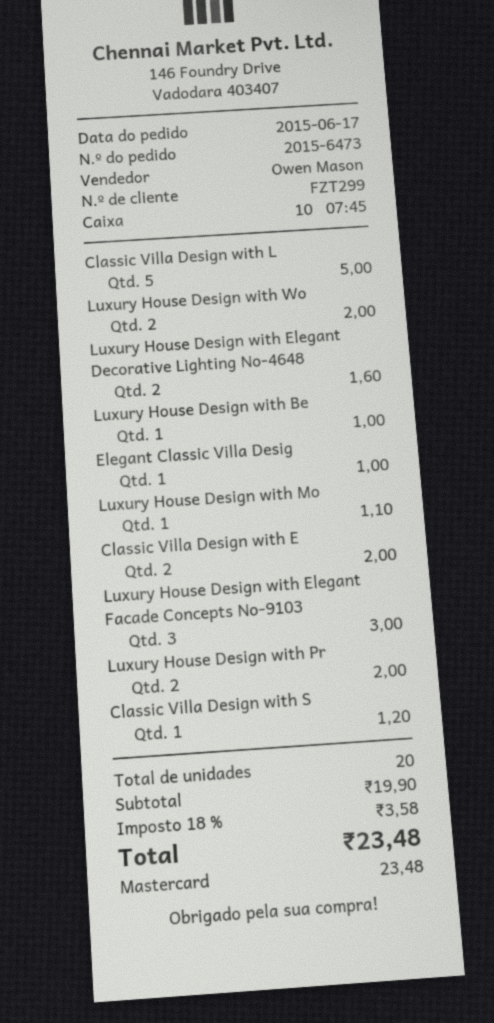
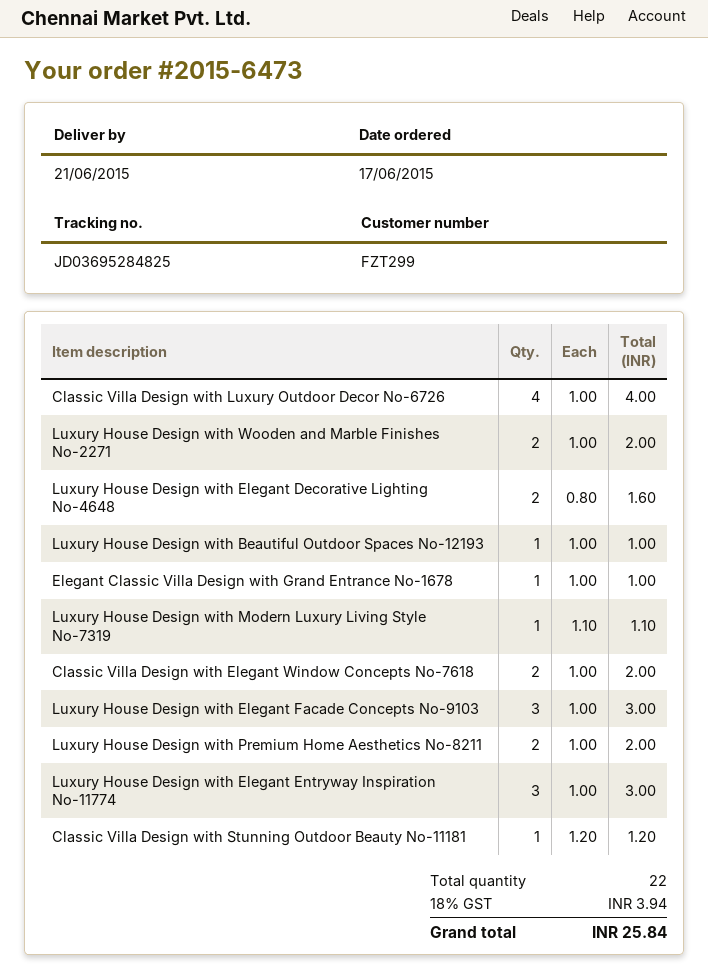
Classic Villa Design with L: 5 for 5.00 -> 4 for 4.00
Luxury House Design with Elegant Entryway Inspiration No-11774: none -> 3 for 3.00
total quantity: 20 -> 22
tax: 18% = 3.58 -> 18% = 3.94
total: 23.48 -> 25.84

